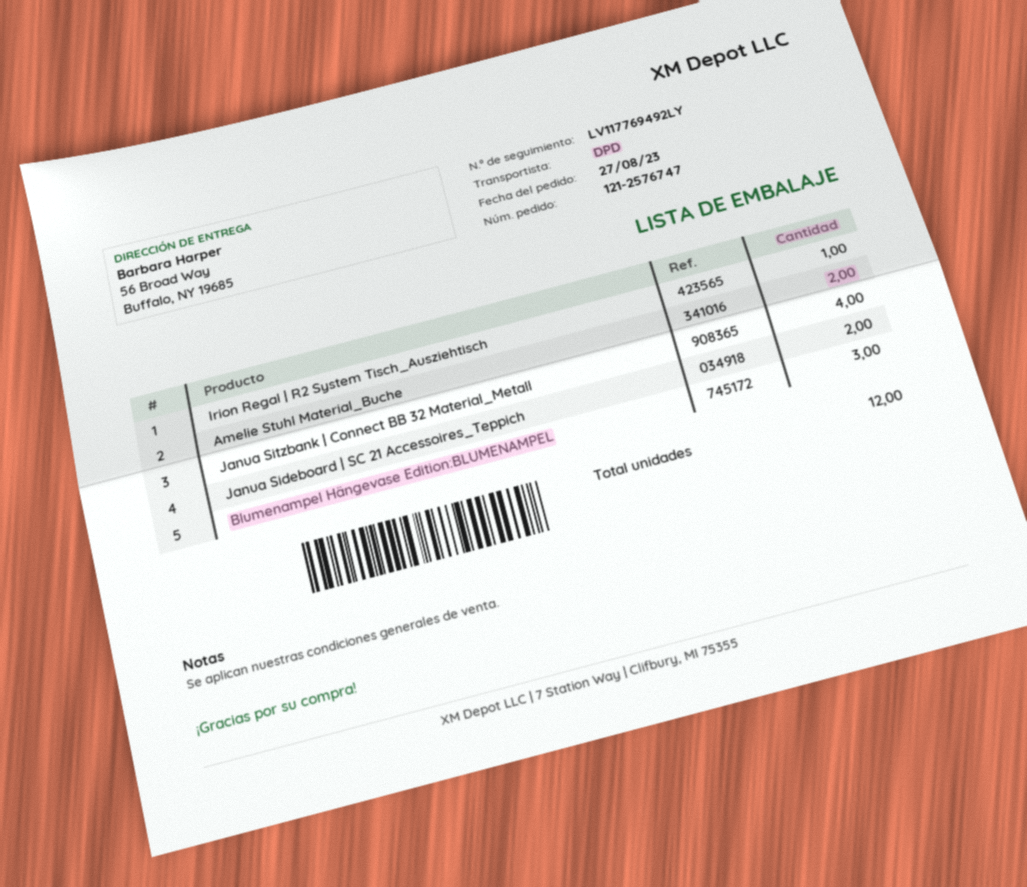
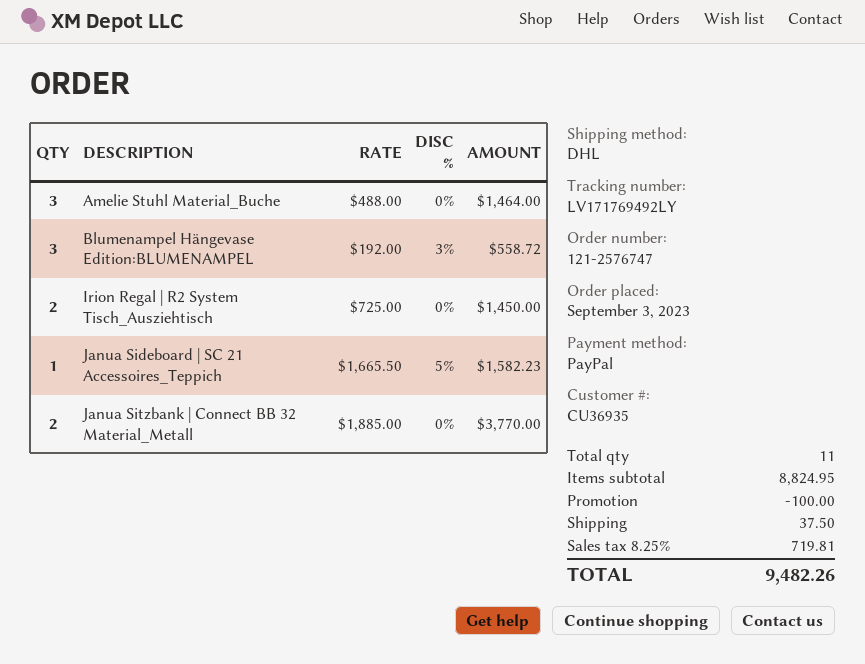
order date: 2023-08-27 -> 2023-09-03
shipping method: DPD -> DHL
tracking number: LV117769492LY -> LV171769492LY
Irion Regal | R2 System Tisch_Ausziehtisch: 1 -> 2
Amelie Stuhl Material_Buche: 2 -> 3
Janua Sitzbank | Connect BB 32 Material_Metall: 4 -> 2
Janua Sideboard | SC 21 Accessoires_Teppich: 2 -> 1
total quantity: 12 -> 11

